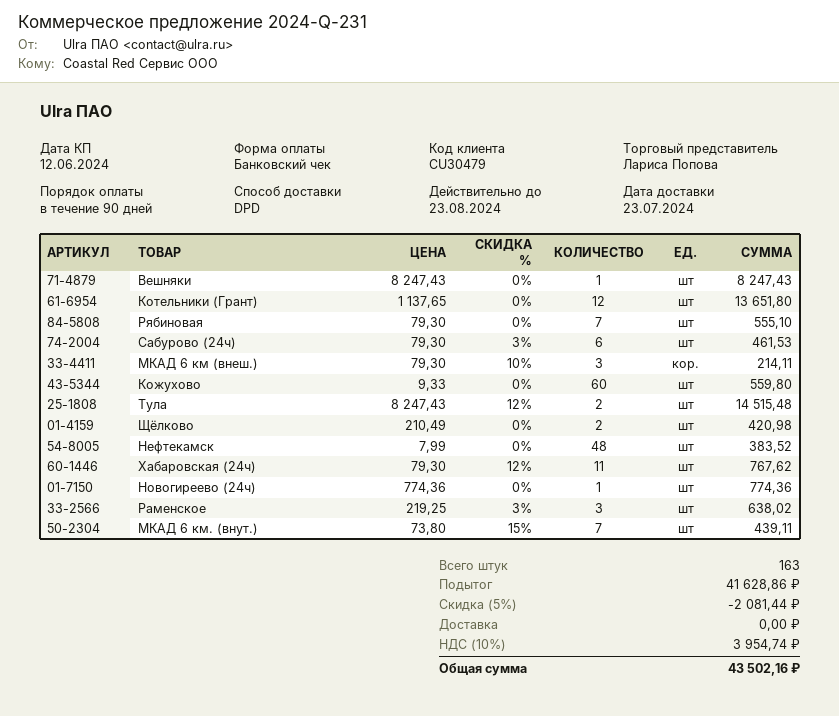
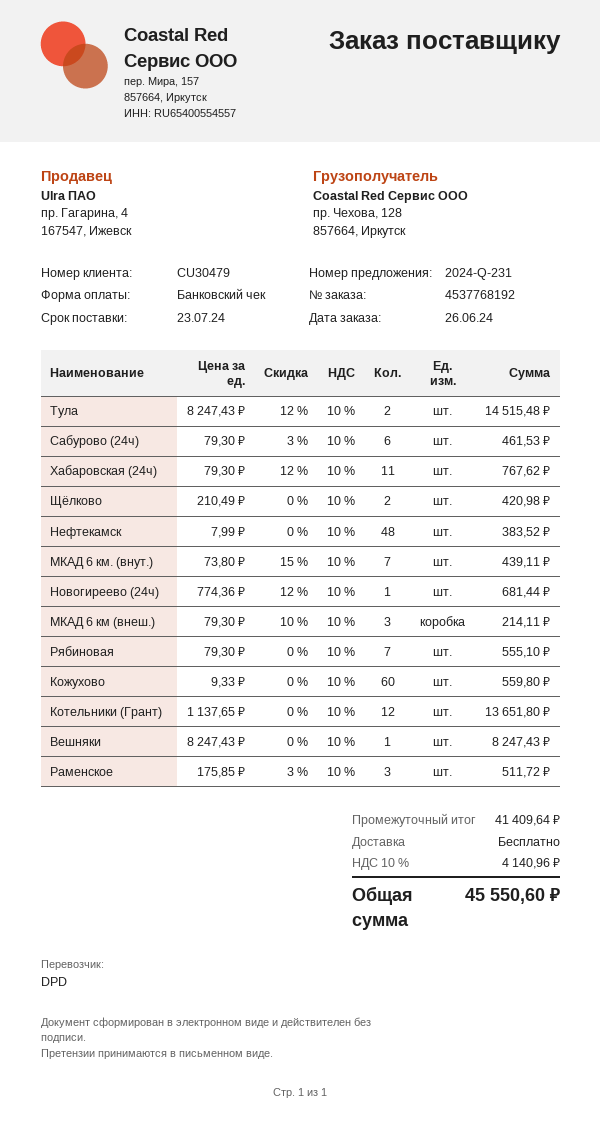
Новогиреево (24ч): 1 x 774.36 = 774.36 -> 1 x 774.36 - 12% = 681.44
Раменское: 3 x 219.25 - 3% = 638.02 -> 3 x 175.85 - 3% = 511.72
subtotal: 41628.86 -> 41409.64
discount: 5% = 2081.44 -> none
tax: 10% = 3954.74 -> 10% = 4140.96
total: 43502.16 -> 45550.60

